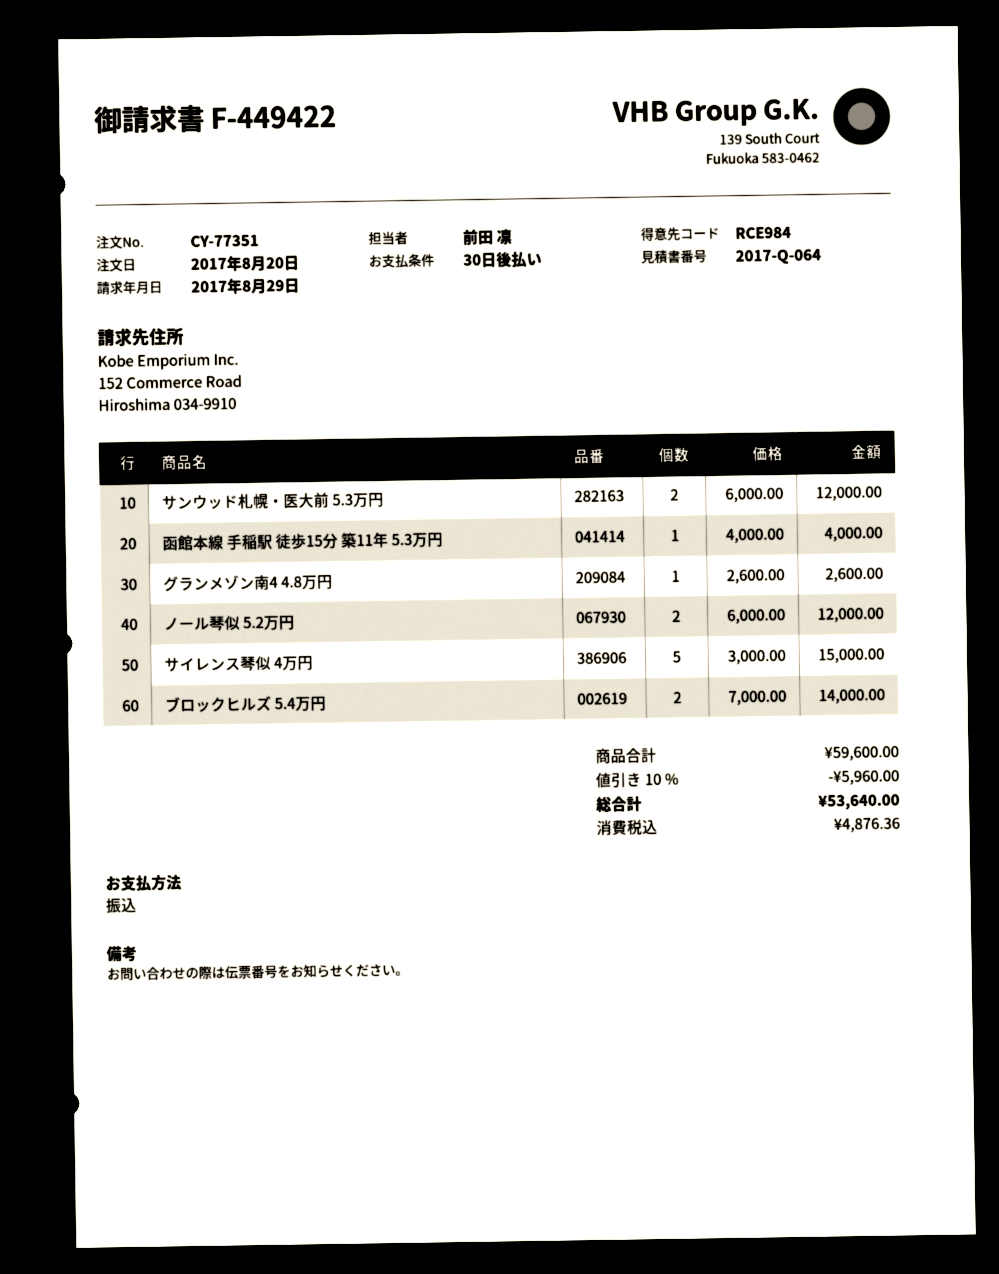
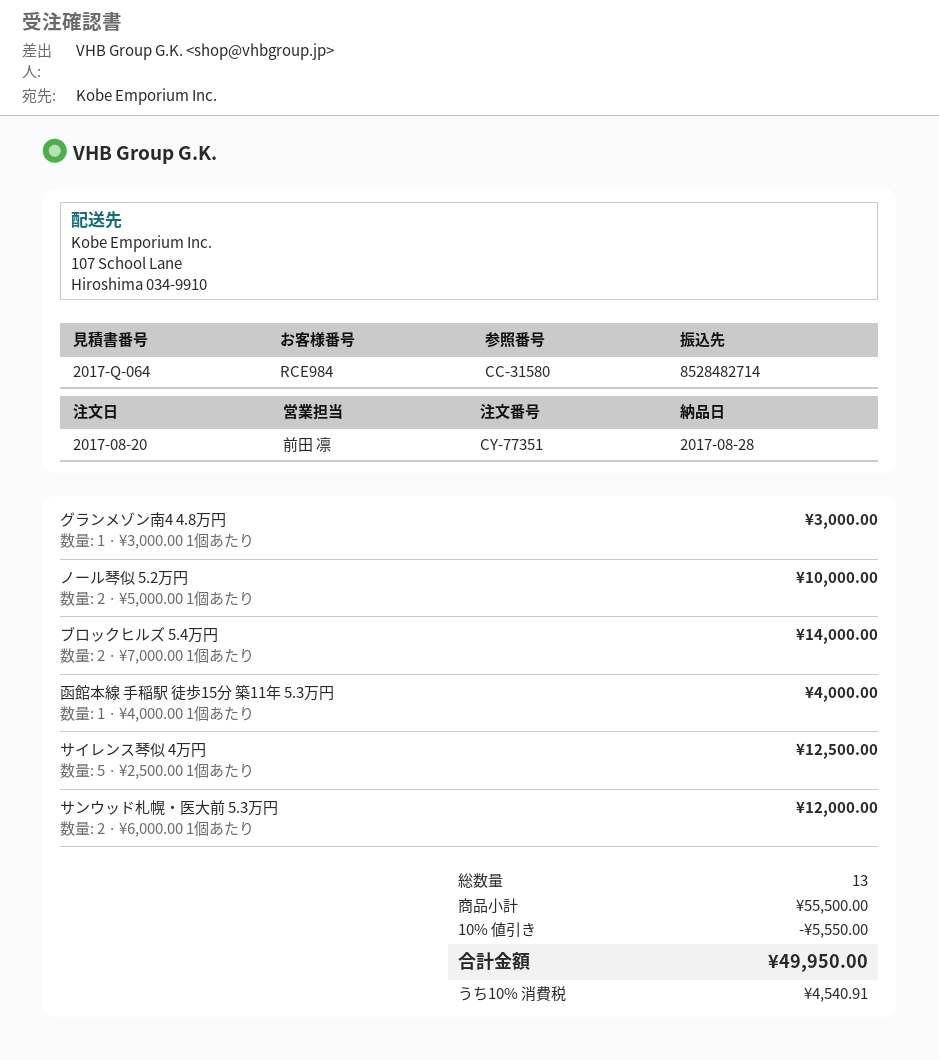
グランメゾン南4 4.8万円: 1 x 2600.00 = 2600.00 -> 1 x 3000.00 = 3000.00
ノール琴似 5.2万円: 2 x 6000.00 = 12000.00 -> 2 x 5000.00 = 10000.00
サイレンス琴似 4万円: 5 x 3000.00 = 15000.00 -> 5 x 2500.00 = 12500.00
subtotal: 59600.00 -> 55500.00
discount: 10% = 5960.00 -> 10% = 5550.00
tax: 4876.36 -> 4540.91
total: 53640.00 -> 49950.00

